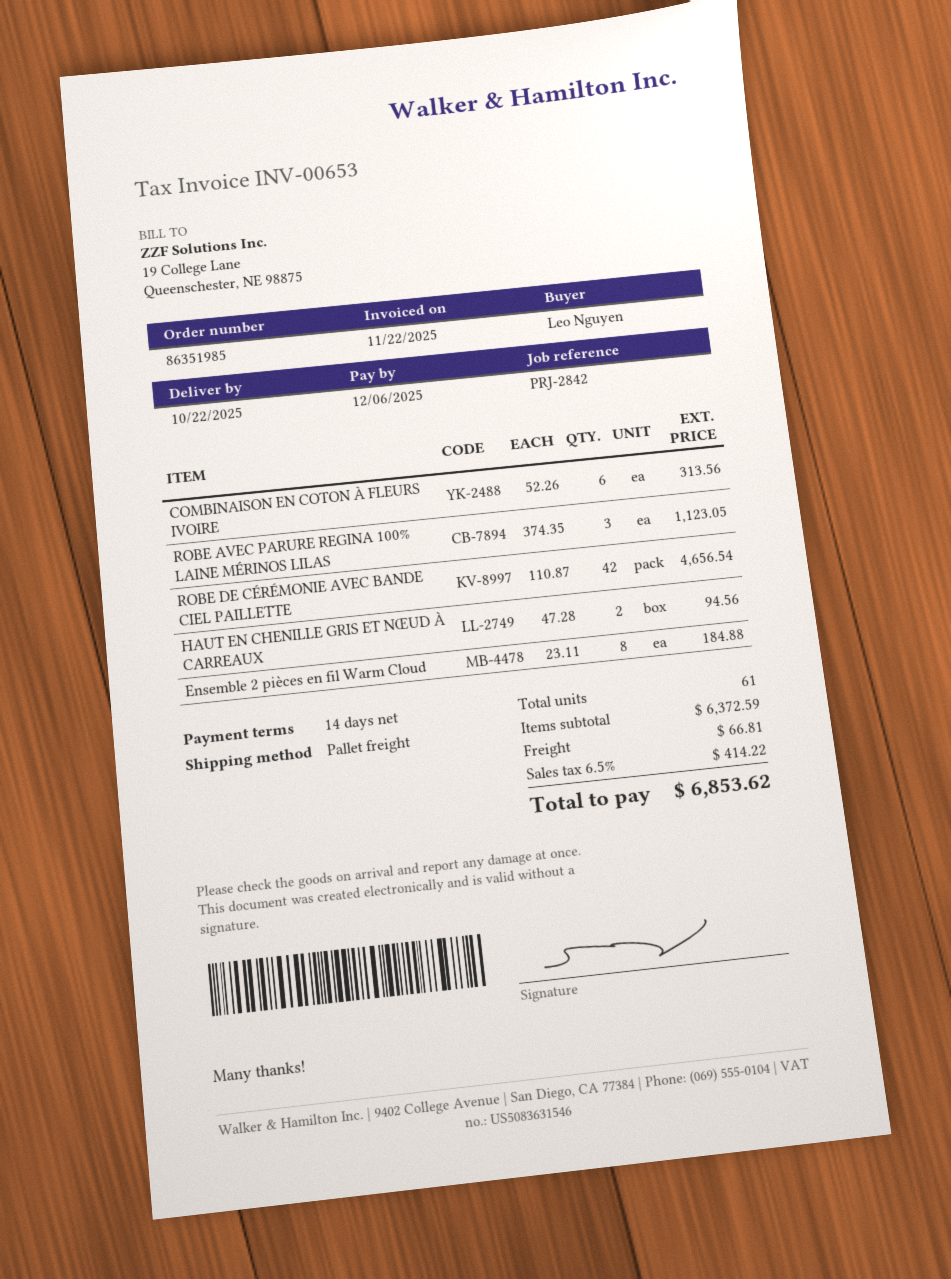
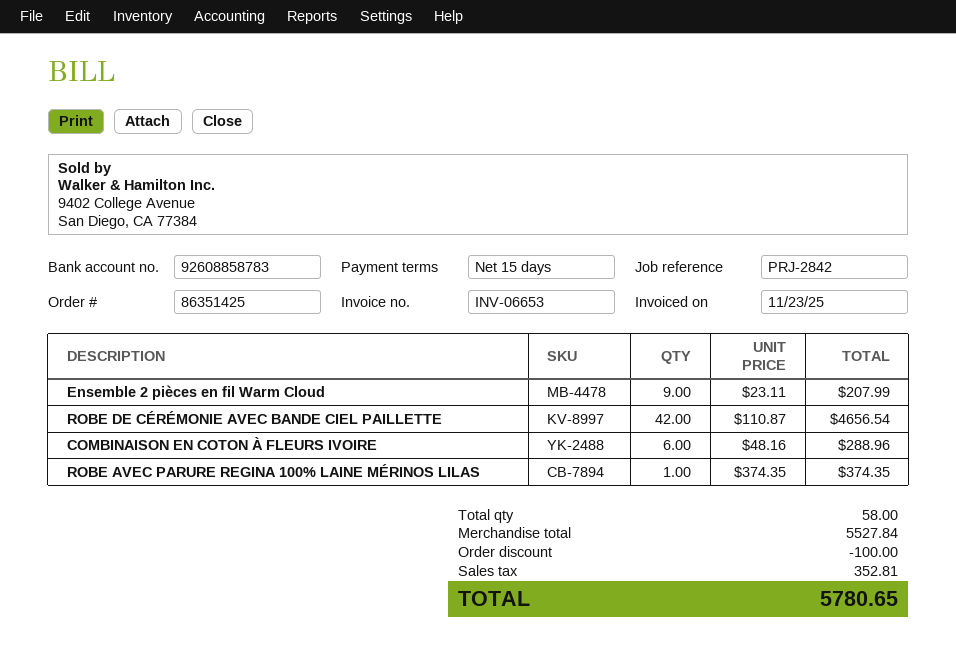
order number: 86351985 -> 86351425
invoice number: INV-00653 -> INV-06653
invoice date: 2025-11-22 -> 2025-11-23
payment terms: 14 days -> 15 days
COMBINAISON EN COTON À FLEURS IVOIRE: 6 x 52.26 = 313.56 -> 6 x 48.16 = 288.96
ROBE AVEC PARURE REGINA 100% LAINE MÉRINOS LILAS: 3 x 374.35 = 1123.05 -> 1 x 374.35 = 374.35
HAUT EN CHENILLE GRIS ET NŒUD À CARREAUX: 2 x 47.28 = 94.56 -> none
Ensemble 2 pièces en fil Warm Cloud: 8 x 23.11 = 184.88 -> 9 x 23.11 = 207.99
total quantity: 61 -> 58
subtotal: 6372.59 -> 5527.84
discount: none -> 100.00
shipping: 66.81 -> none
tax: 414.22 -> 352.81
total: 6853.62 -> 5780.65

